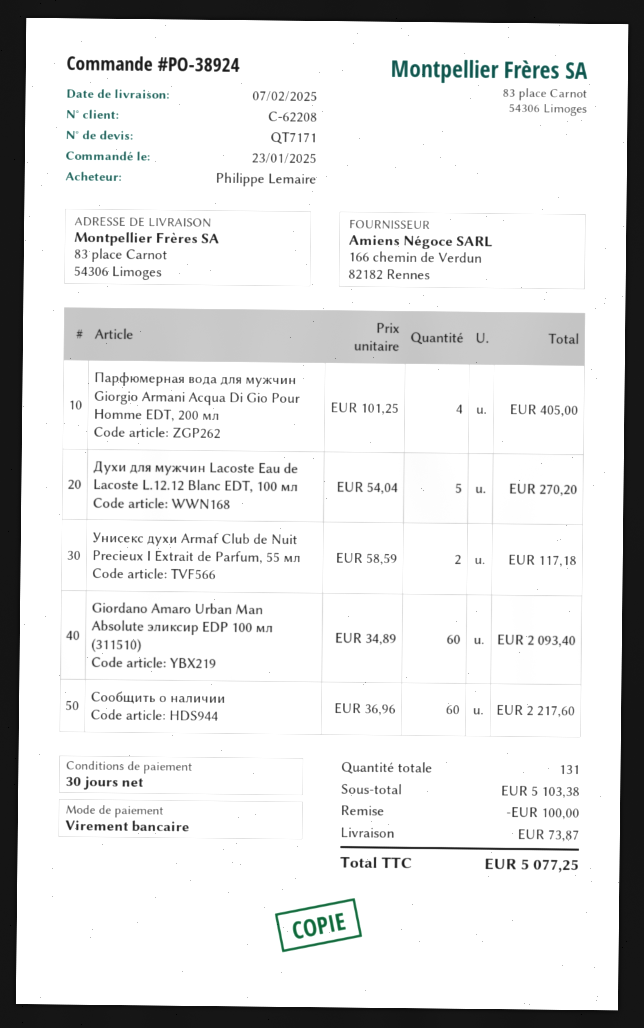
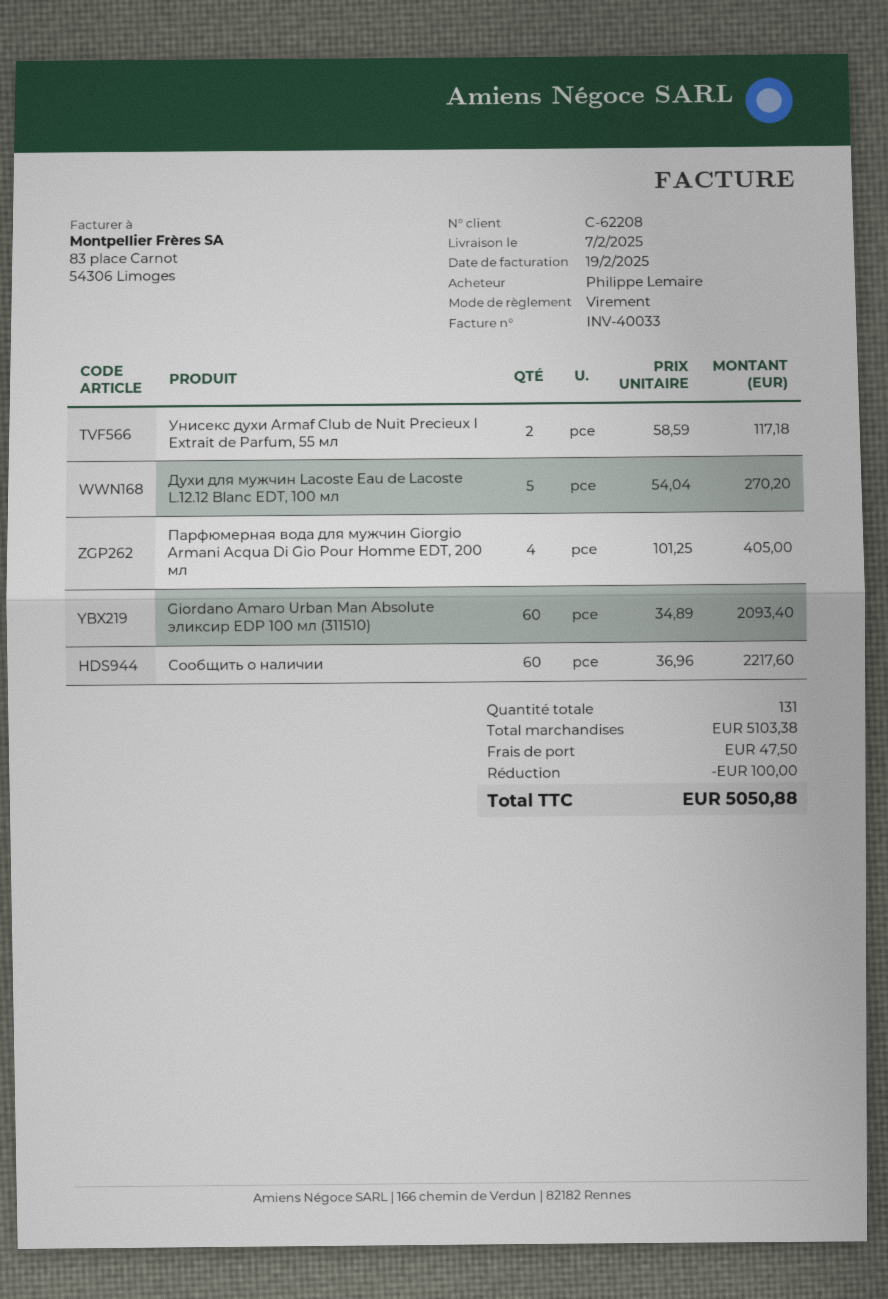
shipping: 73.87 -> 47.50
total: 5077.25 -> 5050.88

